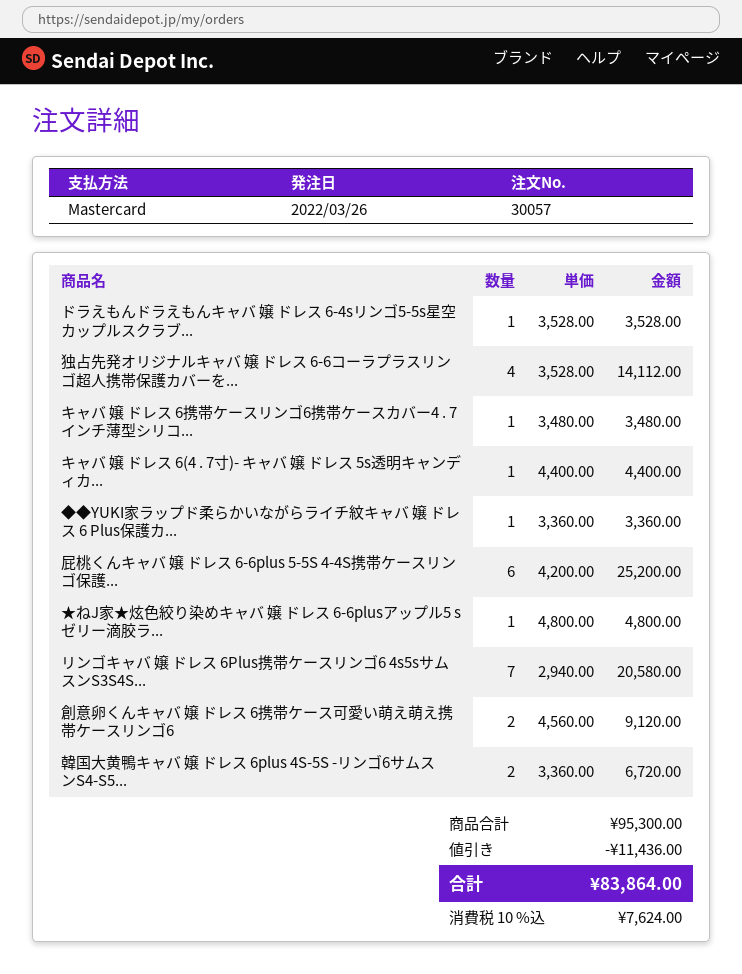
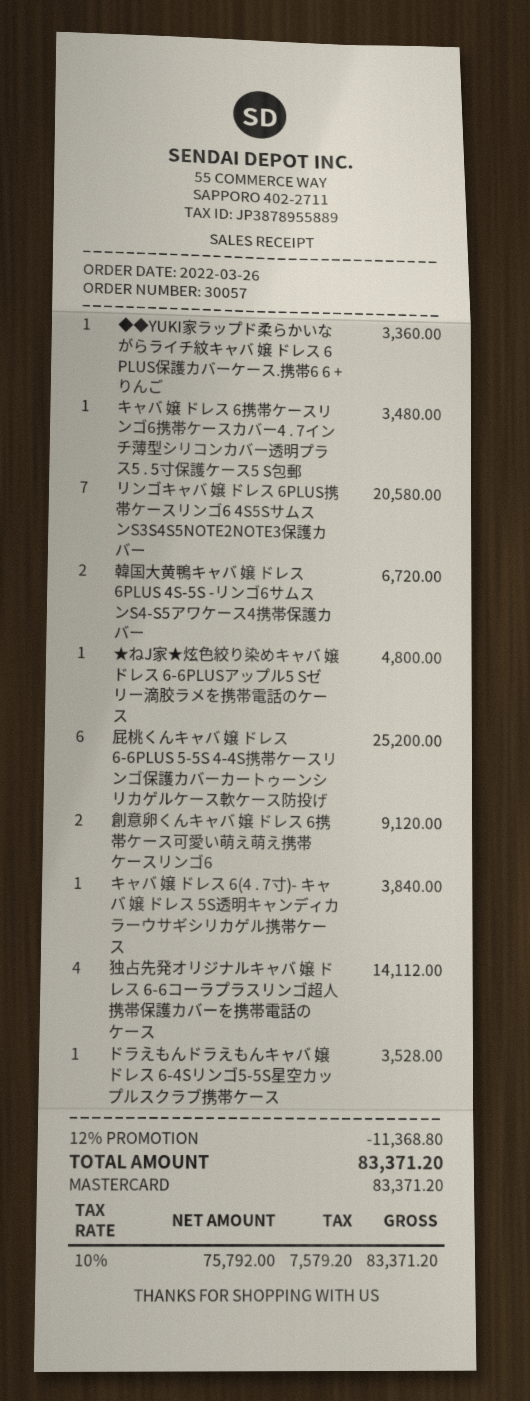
キャバ 嬢 ドレス 6(4 . 7寸)- キャバ 嬢 ドレス 5s透明キャンディカ...: 1 for 4400.00 -> 1 for 3840.00
discount: 11436.00 -> 11368.80
tax: 10% = 7624.00 -> 10% = 7579.20
total: 83864.00 -> 83371.20

